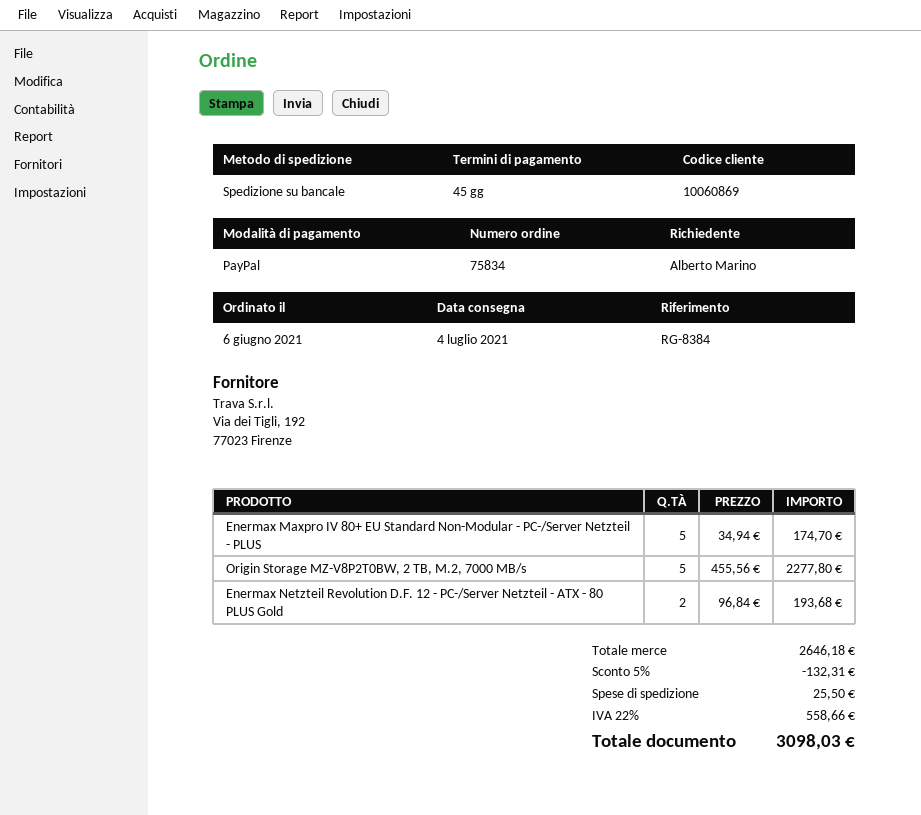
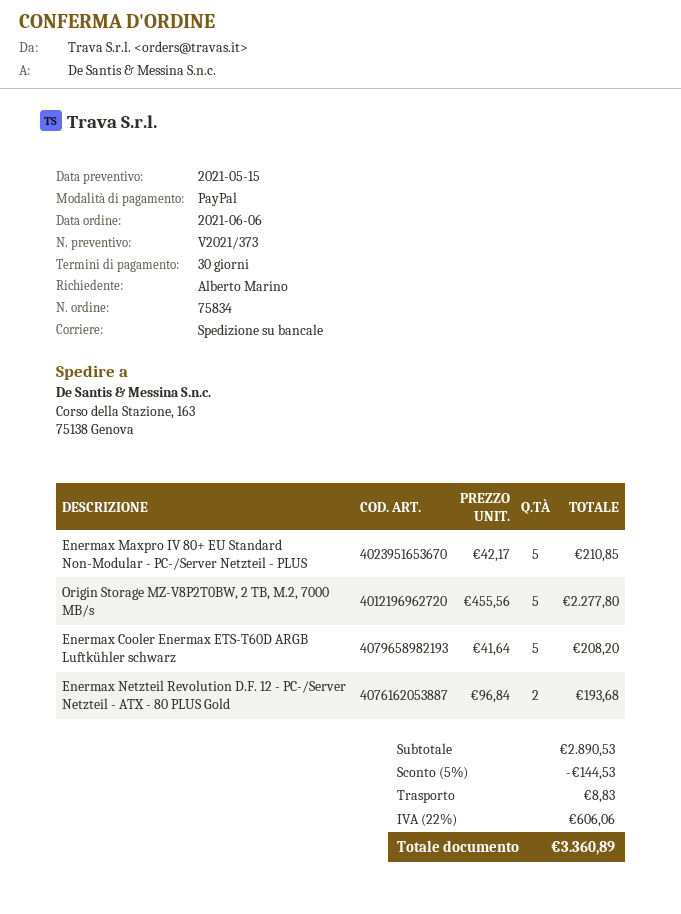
payment terms: 45 days -> 30 days
Enermax Maxpro IV 80+ EU Standard Non-Modular - PC-/Server Netzteil - PLUS: 5 x 34.94 = 174.70 -> 5 x 42.17 = 210.85
Enermax Cooler Enermax ETS-T60D ARGB Luftkühler schwarz: none -> 5 x 41.64 = 208.20
subtotal: 2646.18 -> 2890.53
discount: 5% = 132.31 -> 5% = 144.53
shipping: 25.50 -> 8.83
tax: 22% = 558.66 -> 22% = 606.06
total: 3098.03 -> 3360.89

